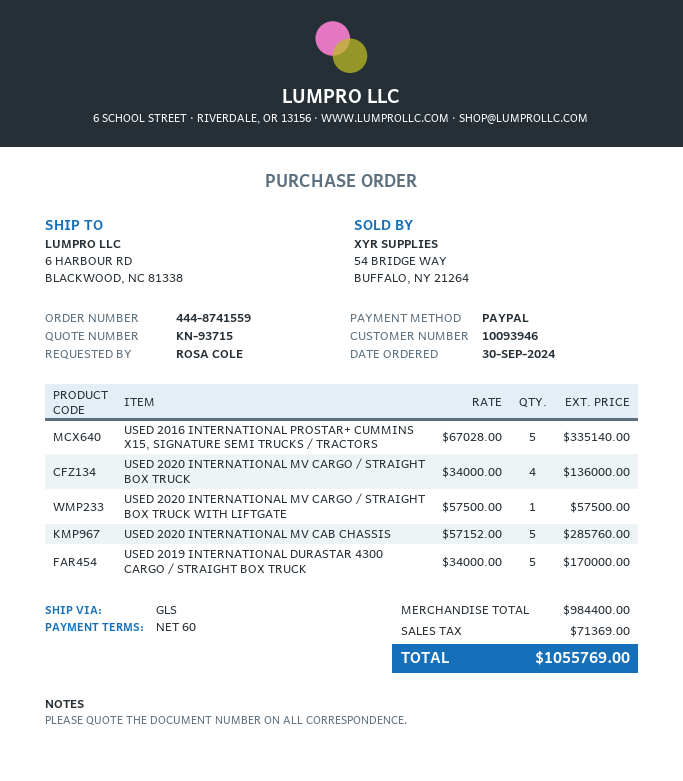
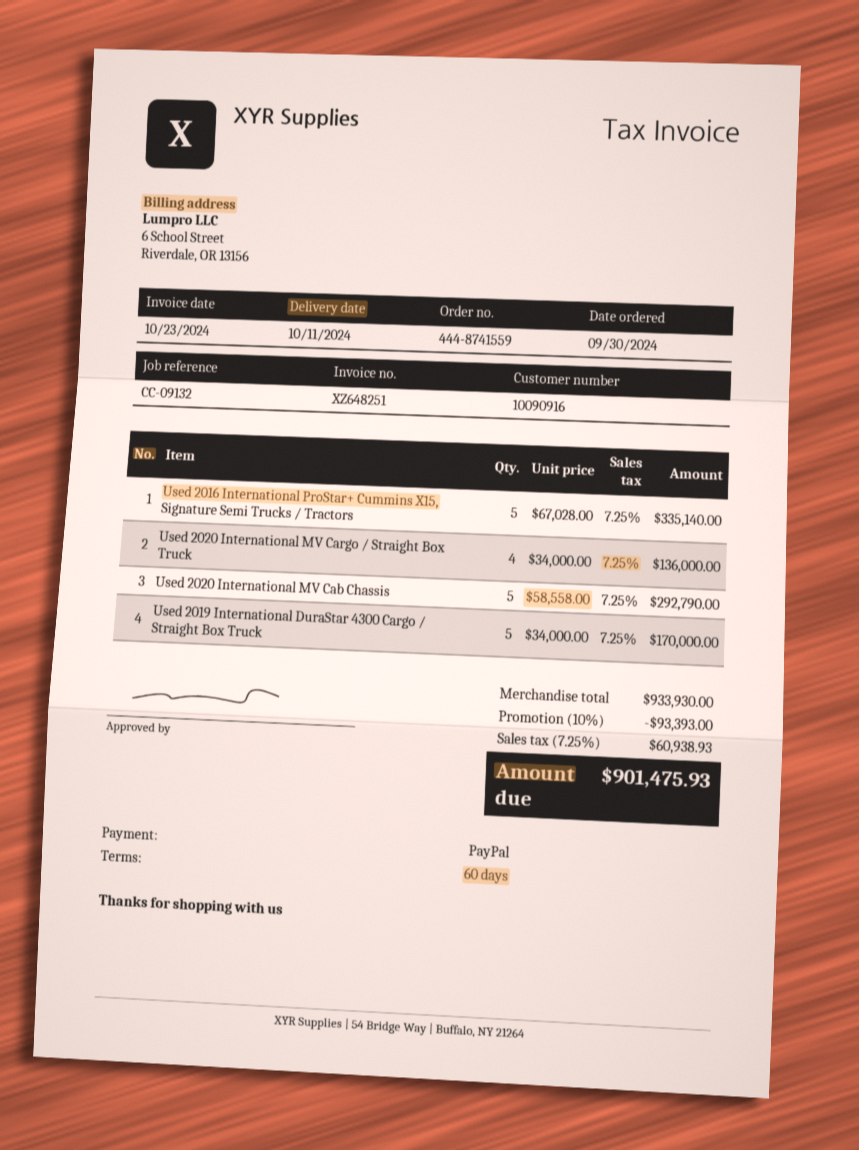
customer number: 10093946 -> 10090916
USED 2020 INTERNATIONAL MV CARGO / STRAIGHT BOX TRUCK WITH LIFTGATE: 1 x 57500.00 = 57500.00 -> none
USED 2020 INTERNATIONAL MV CAB CHASSIS: 5 x 57152.00 = 285760.00 -> 5 x 58558.00 = 292790.00
subtotal: 984400.00 -> 933930.00
discount: none -> 10% = 93393.00
tax: 71369.00 -> 60938.93
total: 1055769.00 -> 901475.93

